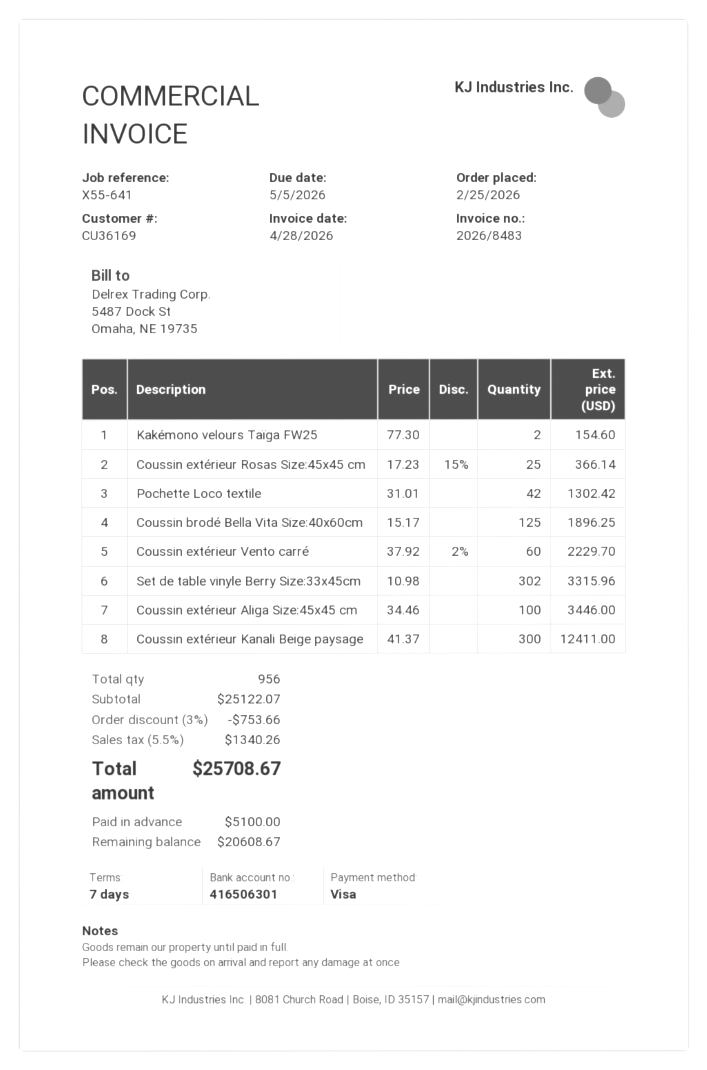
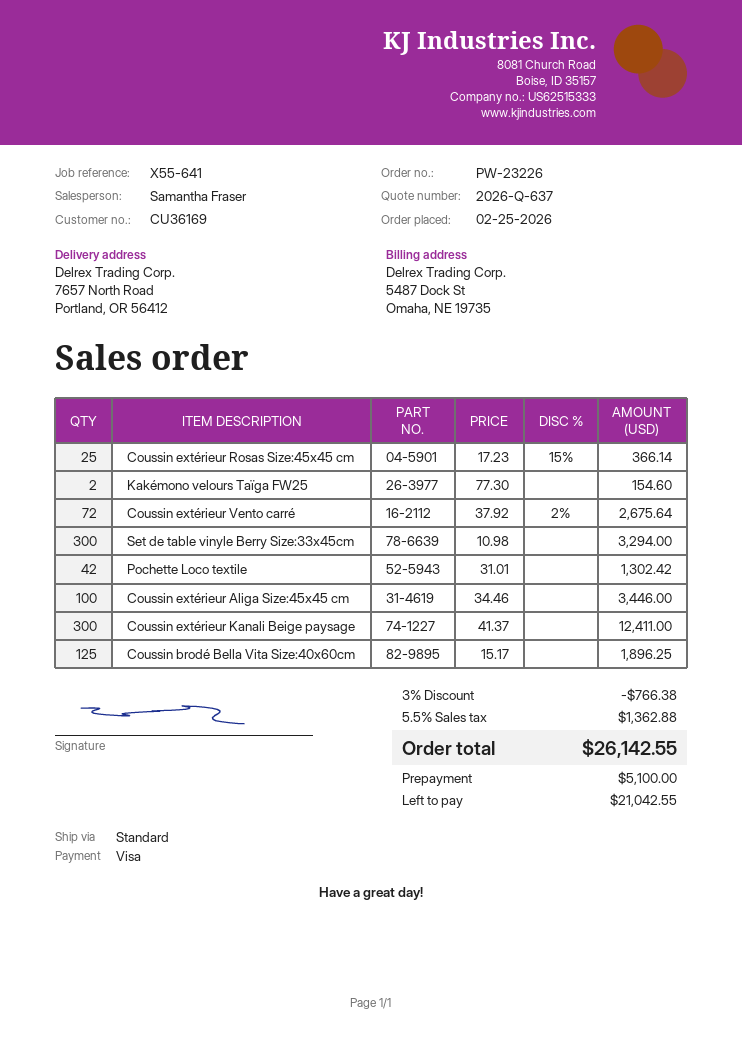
Coussin extérieur Vento carré: 60 x 37.92 - 2% = 2229.70 -> 72 x 37.92 - 2% = 2675.64
Set de table vinyle Berry Size:33x45cm: 302 x 10.98 = 3315.96 -> 300 x 10.98 = 3294.00
discount: 3% = 753.66 -> 3% = 766.38
tax: 5.5% = 1340.26 -> 5.5% = 1362.88
total: 25708.67 -> 26142.55
balance: 20608.67 -> 21042.55

